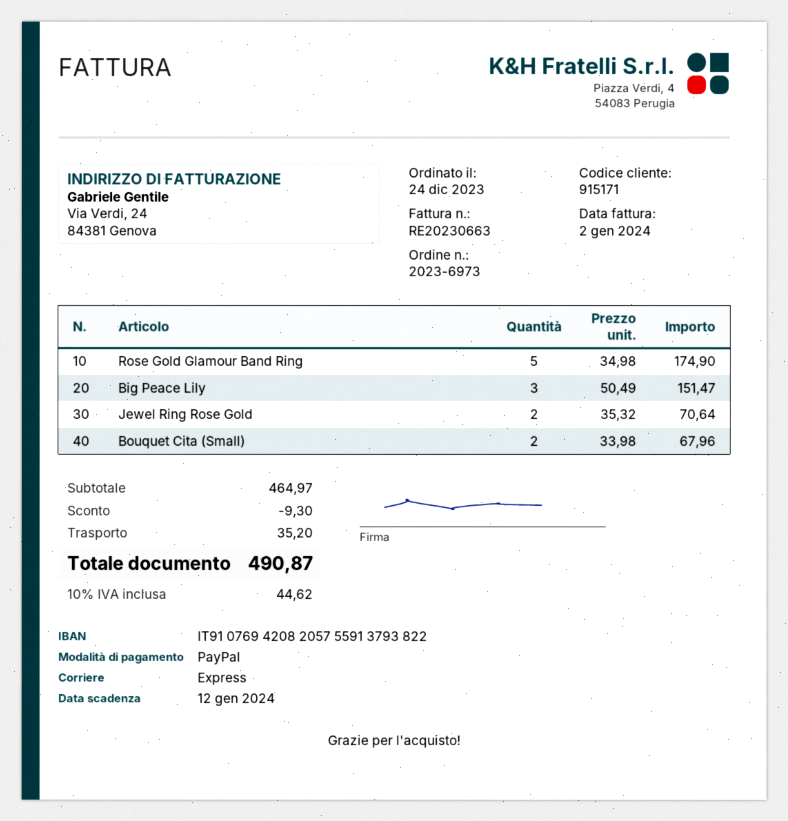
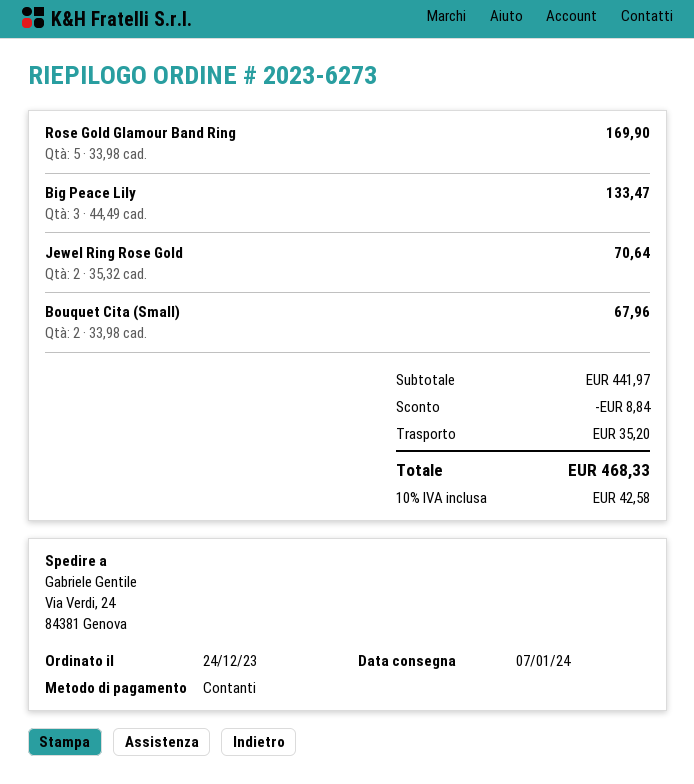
order number: 2023-6973 -> 2023-6273
payment method: PayPal -> cash
Rose Gold Glamour Band Ring: 5 x 34.98 = 174.90 -> 5 x 33.98 = 169.90
Big Peace Lily: 3 x 50.49 = 151.47 -> 3 x 44.49 = 133.47
subtotal: 464.97 -> 441.97
discount: 9.30 -> 8.84
tax: 10% = 44.62 -> 10% = 42.58
total: 490.87 -> 468.33

